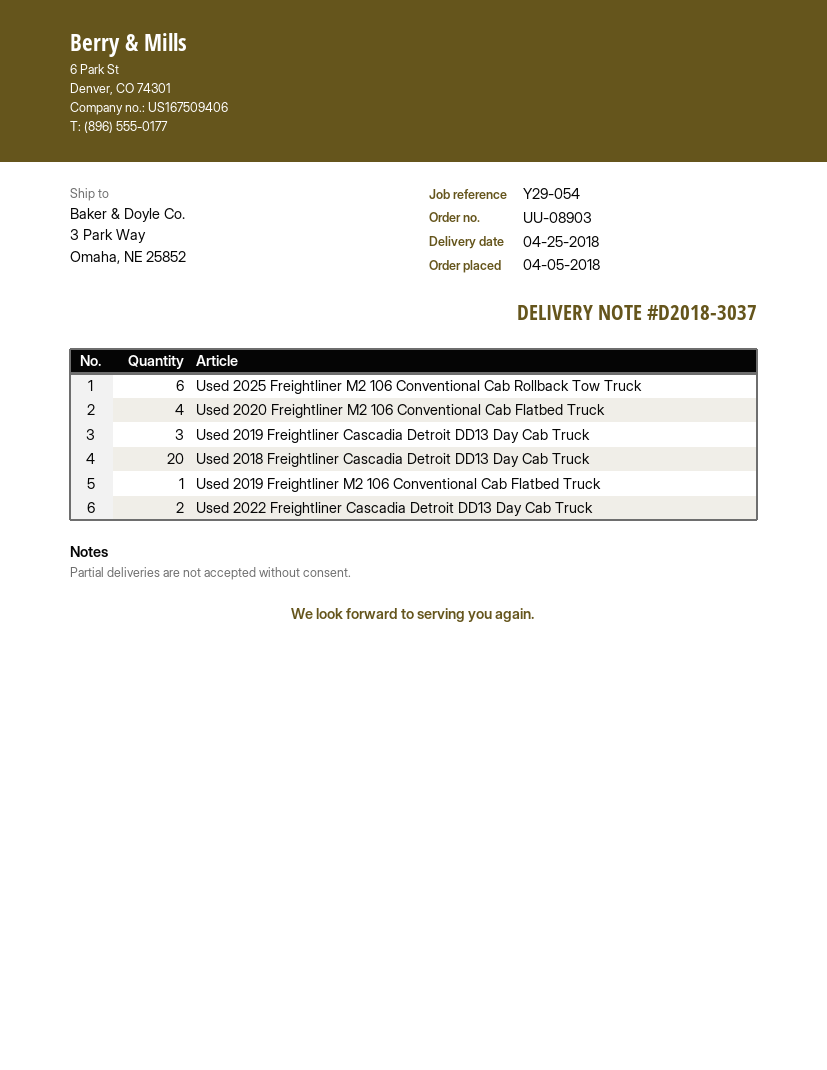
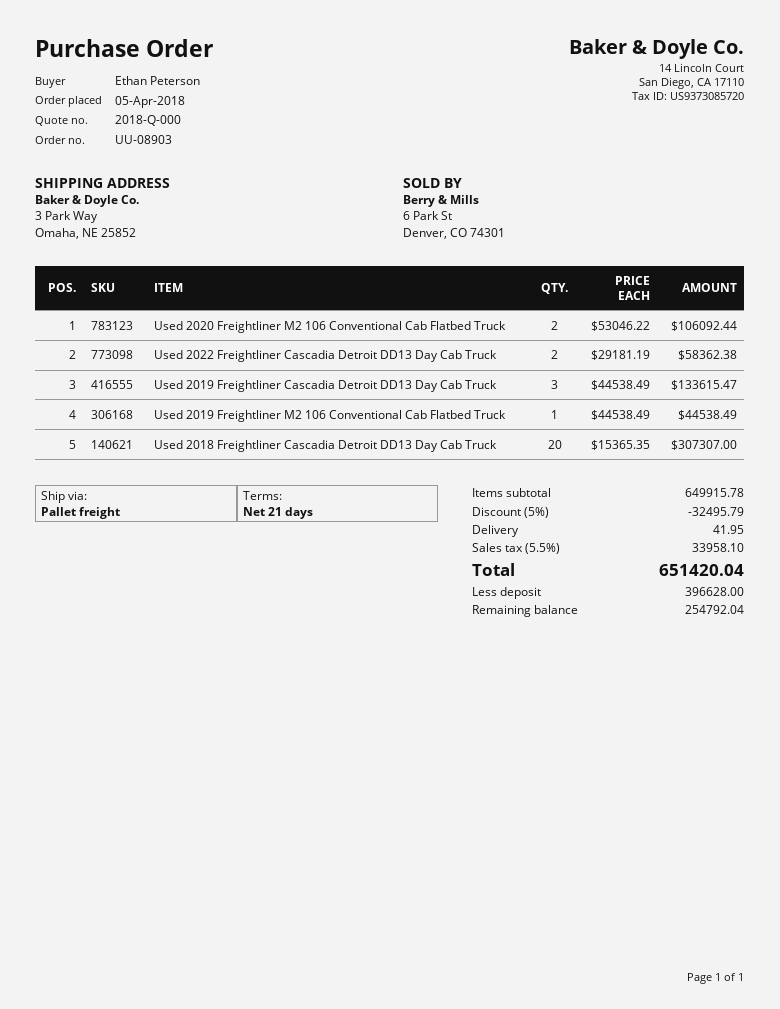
Used 2025 Freightliner M2 106 Conventional Cab Rollback Tow Truck: 6 -> none
Used 2020 Freightliner M2 106 Conventional Cab Flatbed Truck: 4 -> 2

